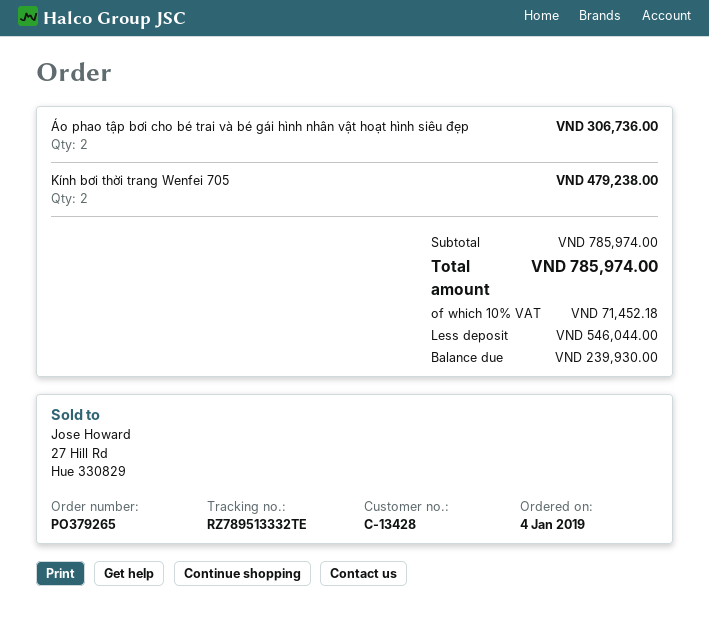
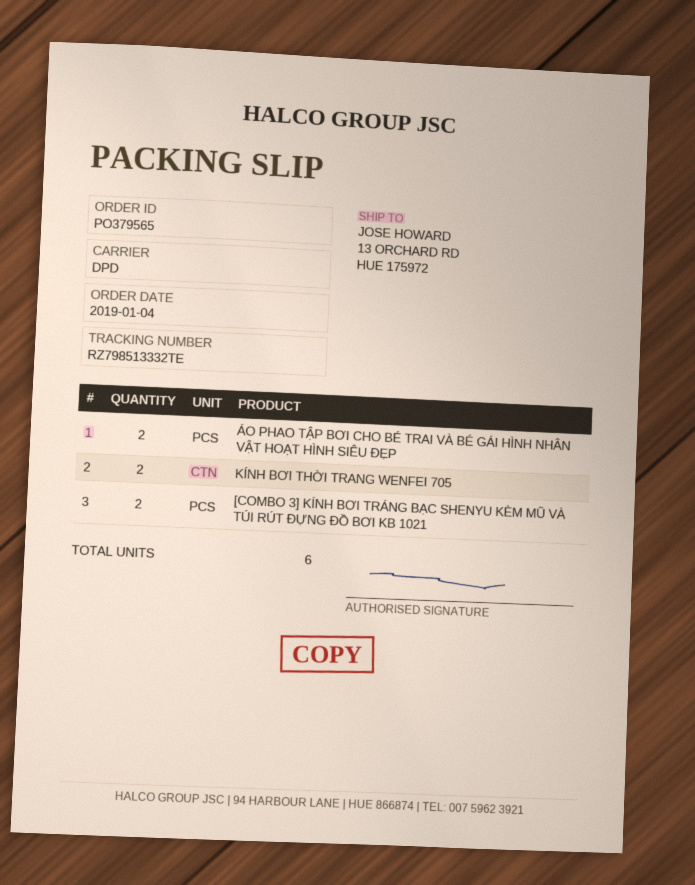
order number: PO379265 -> PO379565
tracking number: RZ789513332TE -> RZ798513332TE
[COMBO 3] KÍNH BƠI TRÁNG BẠC SHENYU KÈM MŨ VÀ TÚI RÚT ĐỰNG ĐỒ BƠI KB 1021: none -> 2

